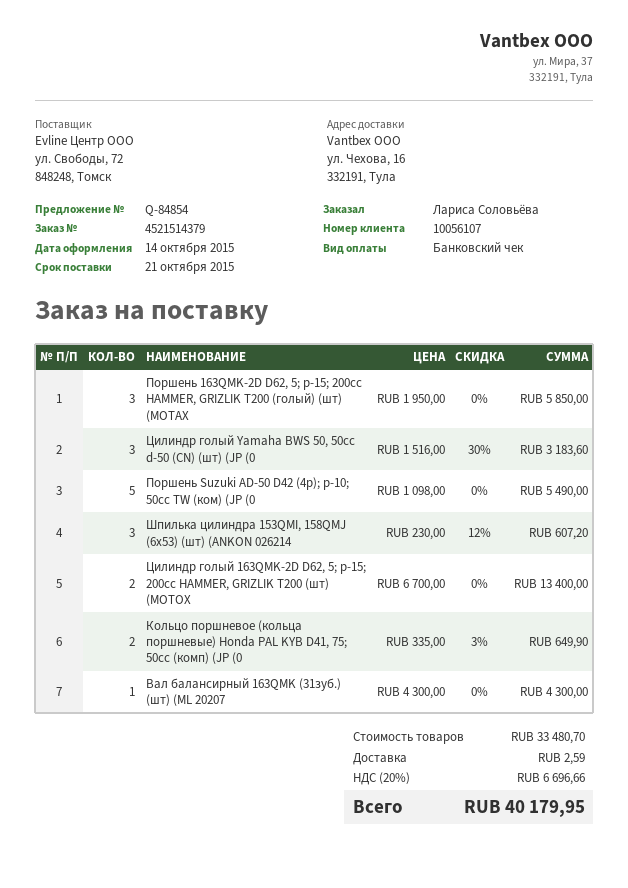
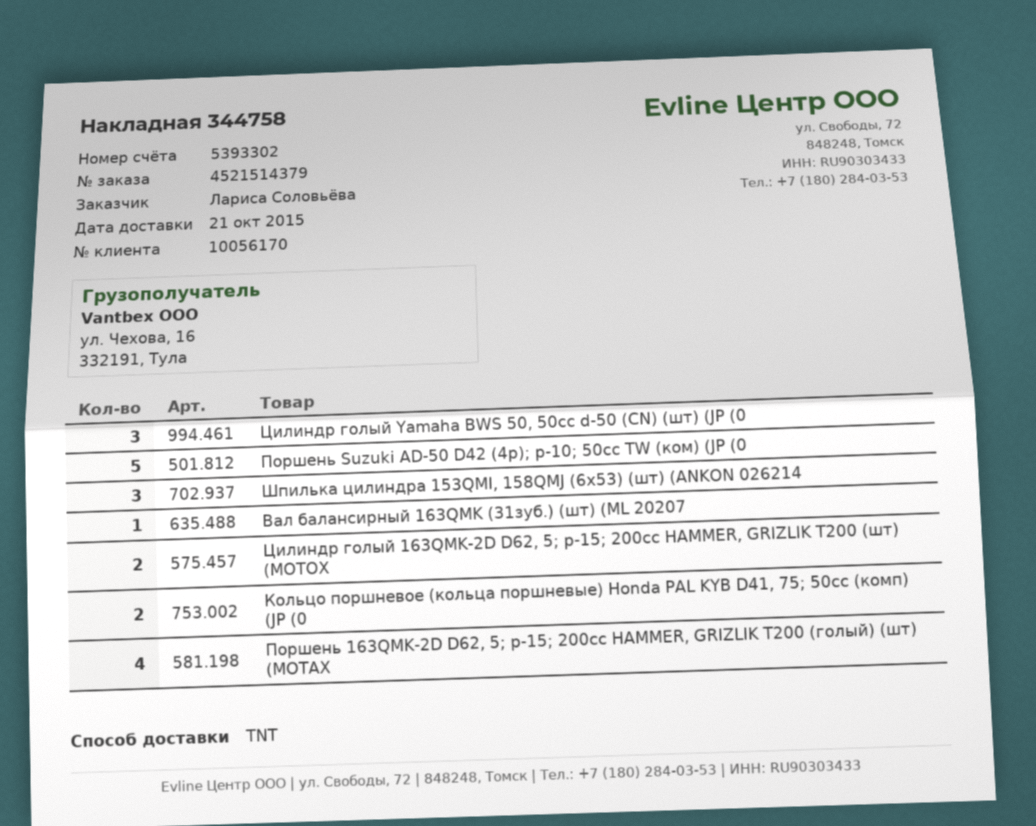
customer number: 10056107 -> 10056170
Поршень 163QMK-2D D62, 5; p-15; 200cc HAMMER, GRIZLIK T200 (голый) (шт) (MOTAX: 3 -> 4

